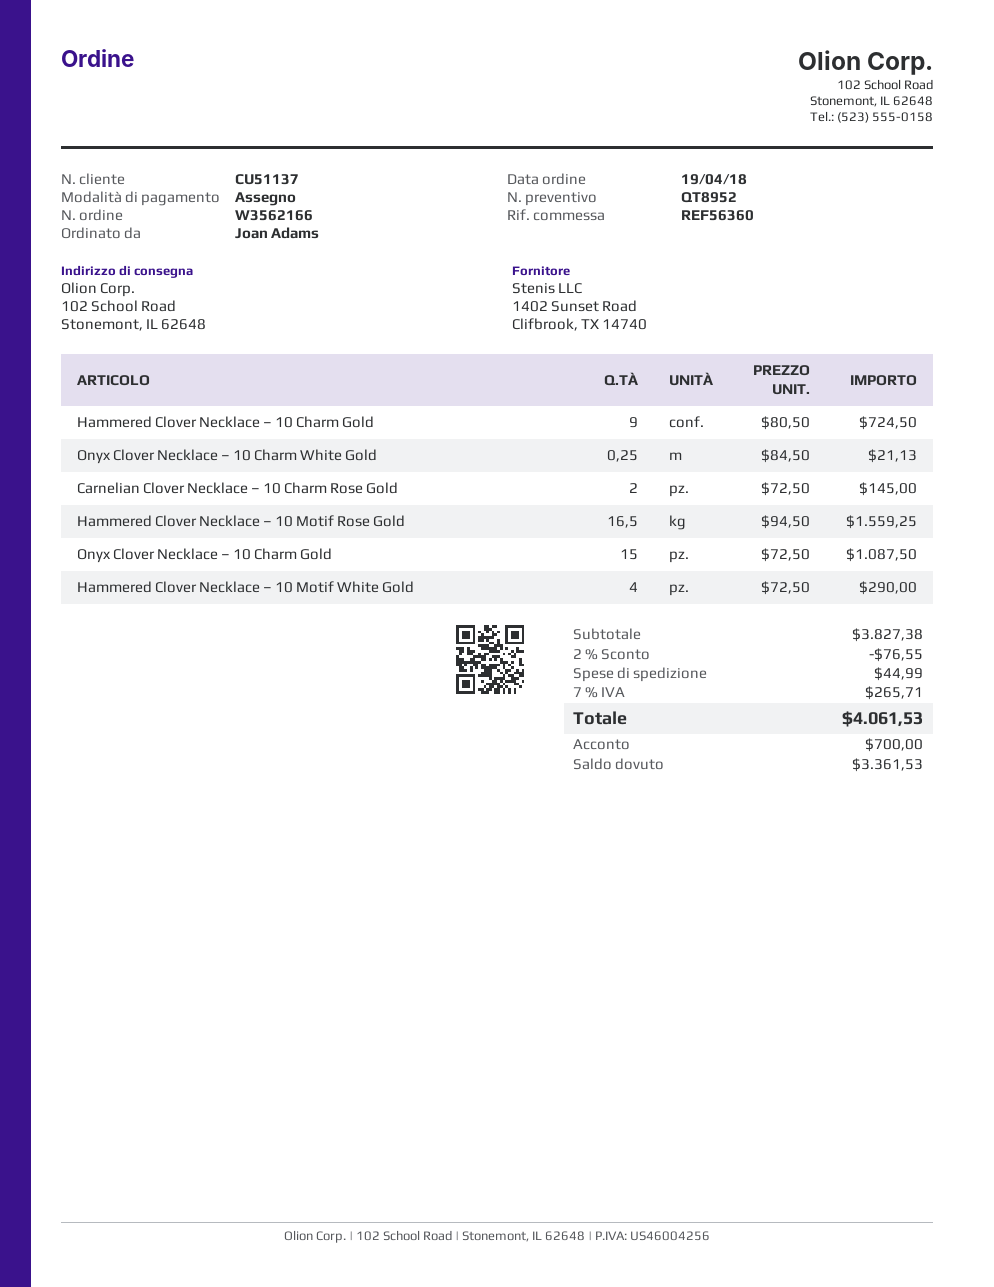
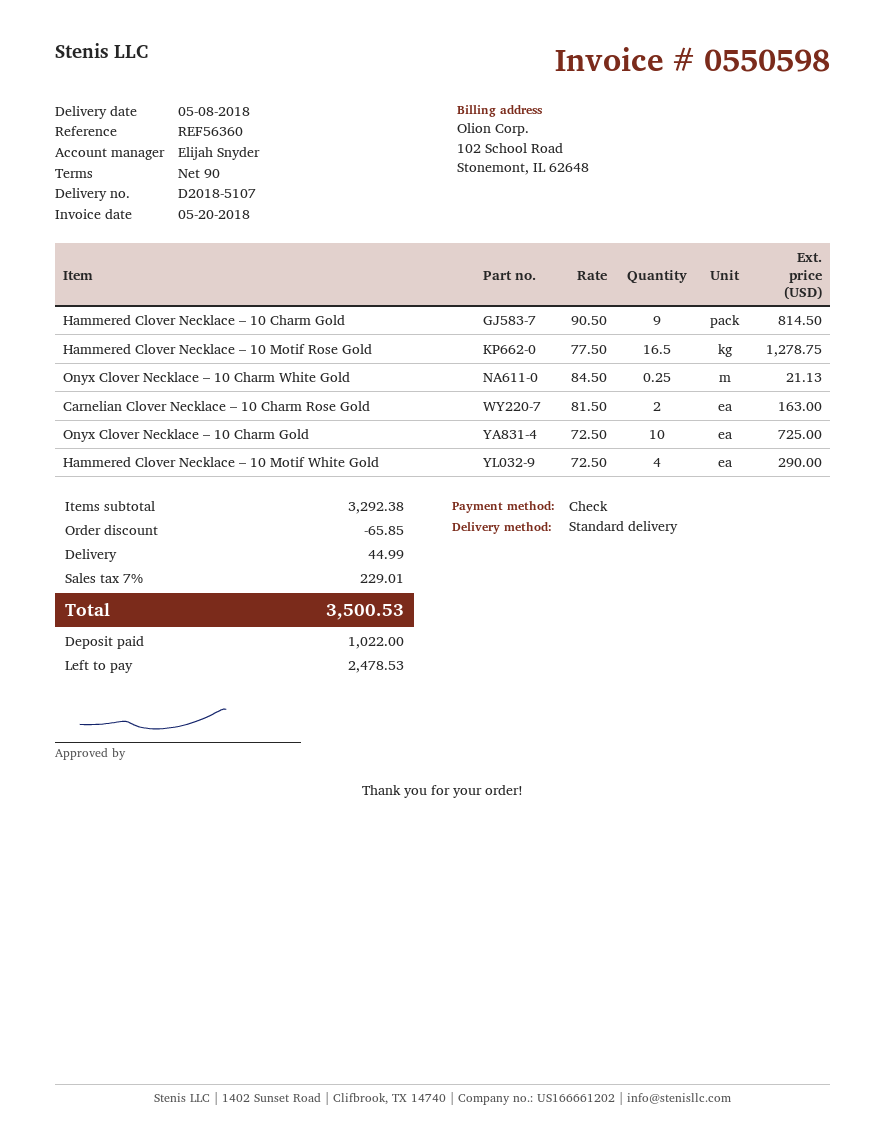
Hammered Clover Necklace – 10 Charm Gold: 9 x 80.50 = 724.50 -> 9 x 90.50 = 814.50
Carnelian Clover Necklace – 10 Charm Rose Gold: 2 x 72.50 = 145.00 -> 2 x 81.50 = 163.00
Hammered Clover Necklace – 10 Motif Rose Gold: 16.5 x 94.50 = 1559.25 -> 16.5 x 77.50 = 1278.75
Onyx Clover Necklace – 10 Charm Gold: 15 x 72.50 = 1087.50 -> 10 x 72.50 = 725.00
subtotal: 3827.38 -> 3292.38
discount: 76.55 -> 65.85
tax: 7% = 265.71 -> 7% = 229.01
total: 4061.53 -> 3500.53
deposit: 700.00 -> 1022.00
balance: 3361.53 -> 2478.53

